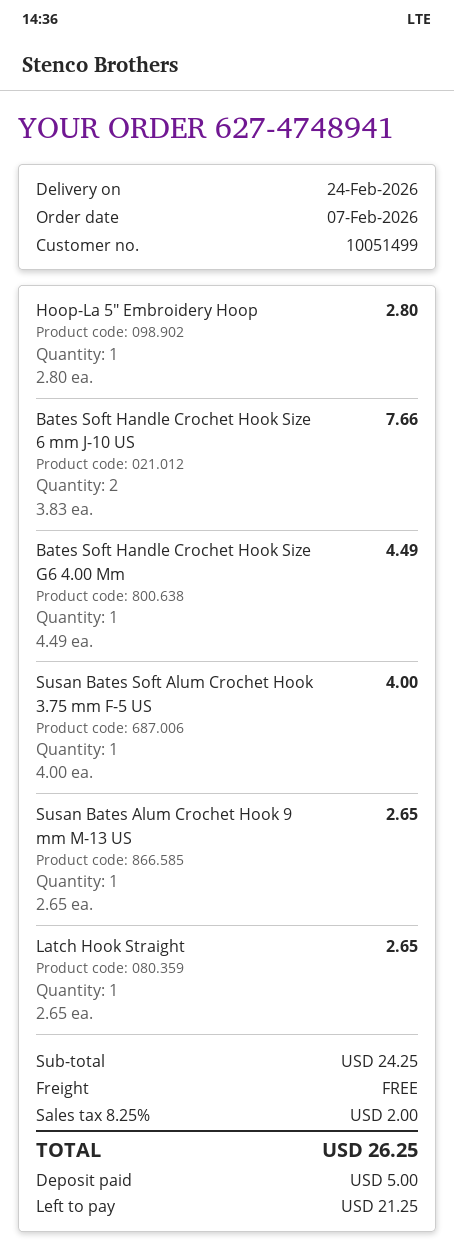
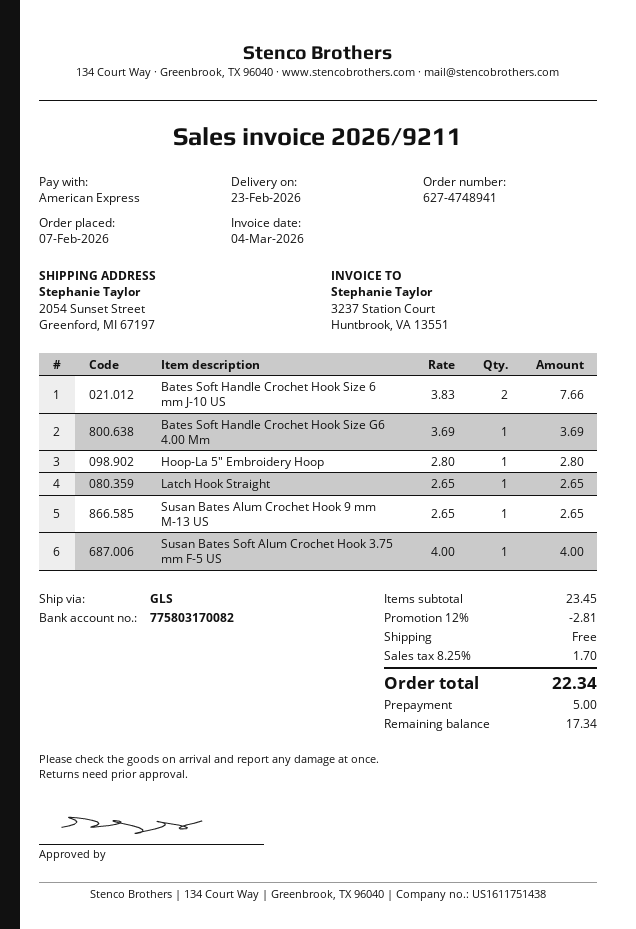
delivery date: 2026-02-24 -> 2026-02-23
Bates Soft Handle Crochet Hook Size G6 4.00 Mm: 1 x 4.49 = 4.49 -> 1 x 3.69 = 3.69
subtotal: 24.25 -> 23.45
discount: none -> 12% = 2.81
tax: 8.25% = 2.00 -> 8.25% = 1.70
total: 26.25 -> 22.34
balance: 21.25 -> 17.34

